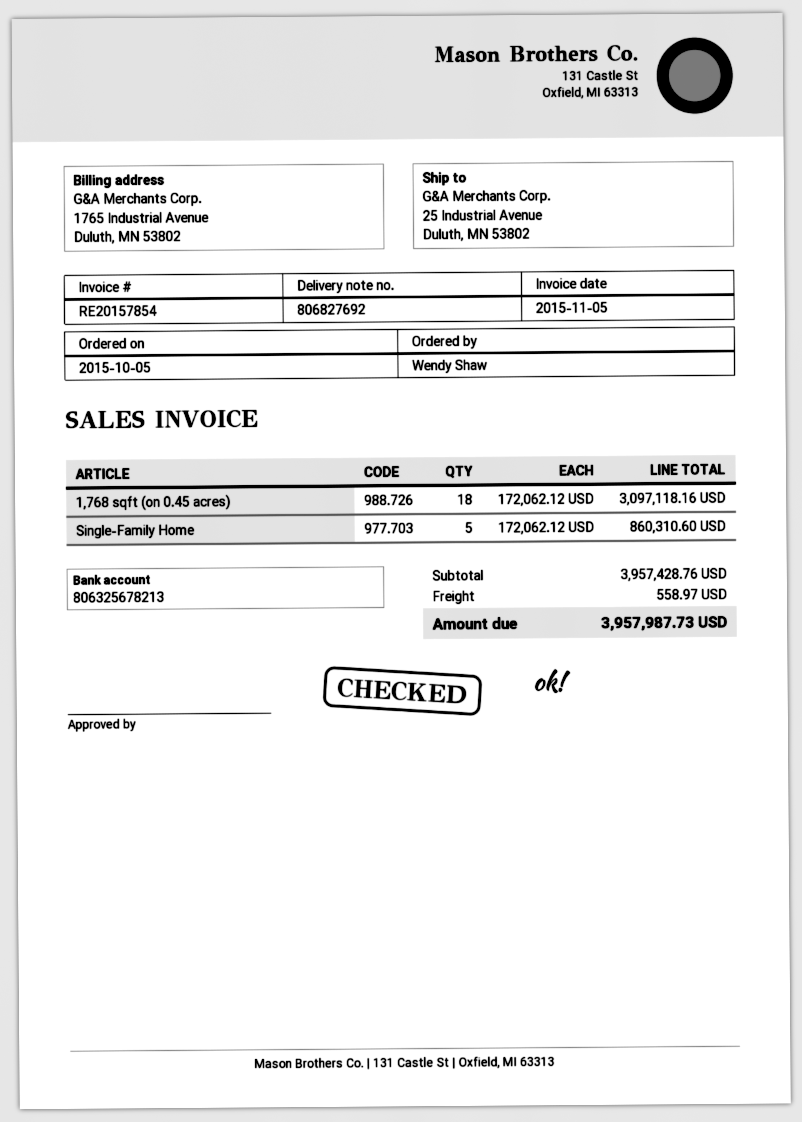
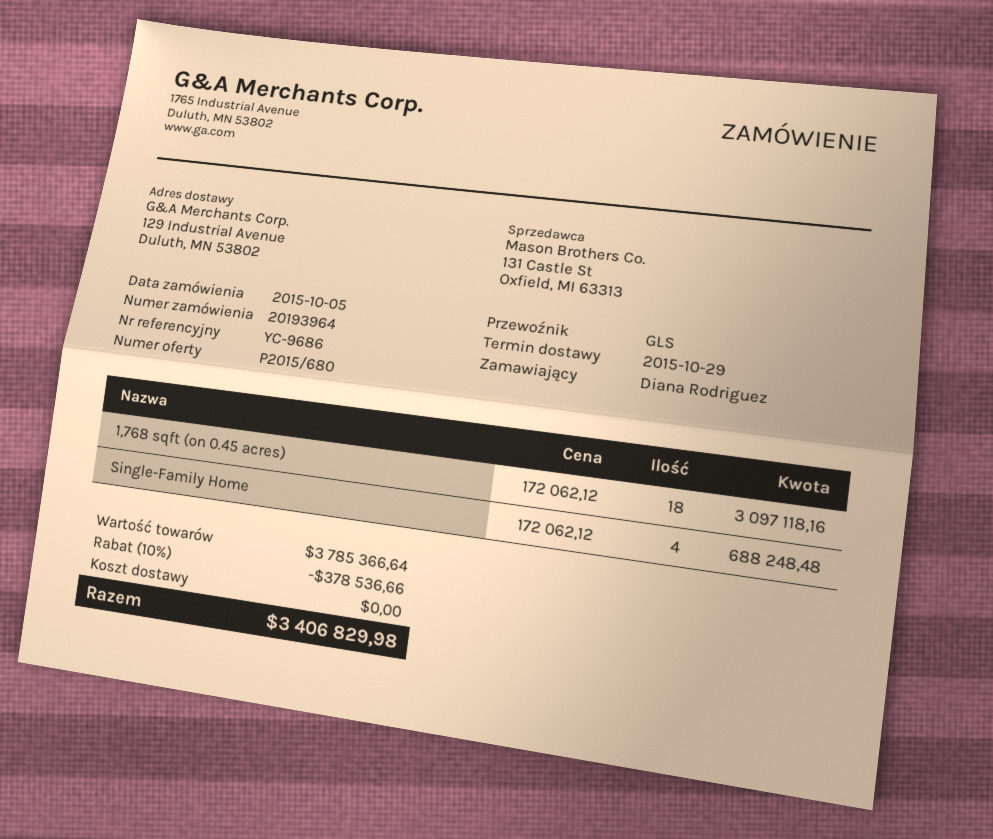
ordered by: Wendy Shaw -> Diana Rodriguez
ship to: 25 Industrial Avenue, Duluth, MN 53802 -> 129 Industrial Avenue, Duluth, MN 53802
Single-Family Home: 5 x 172062.12 = 860310.60 -> 4 x 172062.12 = 688248.48
subtotal: 3957428.76 -> 3785366.64
discount: none -> 10% = 378536.66
shipping: 558.97 -> 0.00
total: 3957987.73 -> 3406829.98

